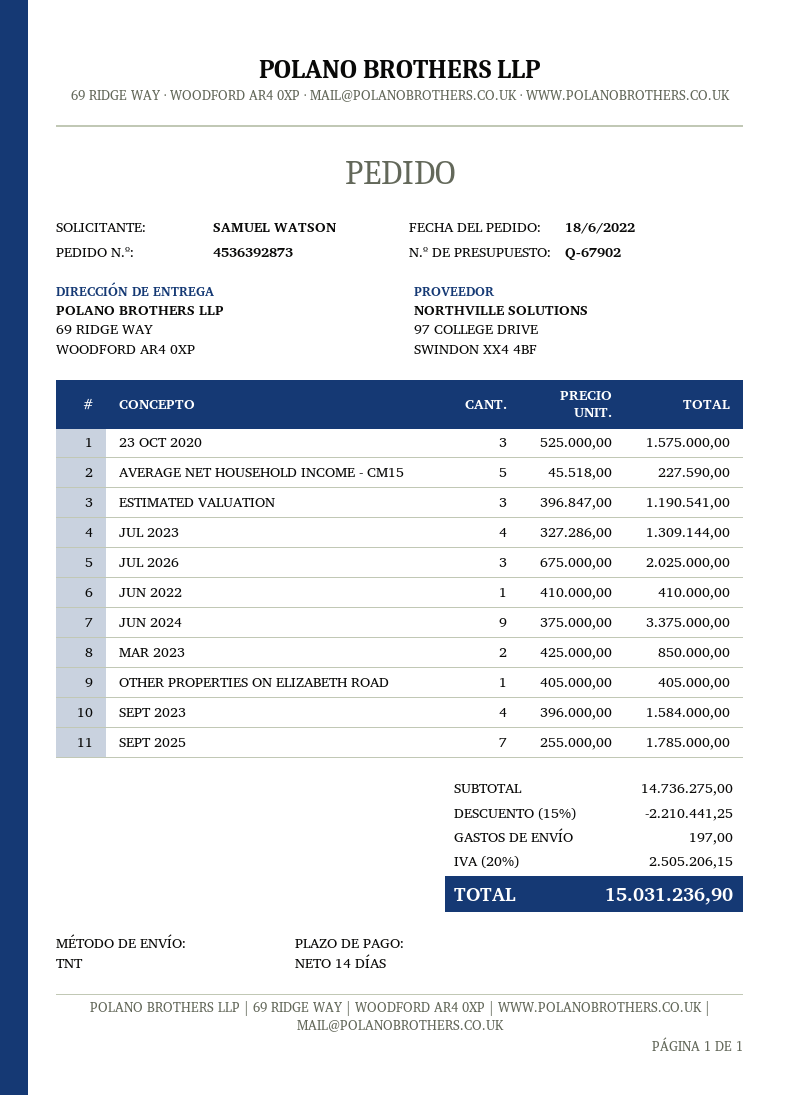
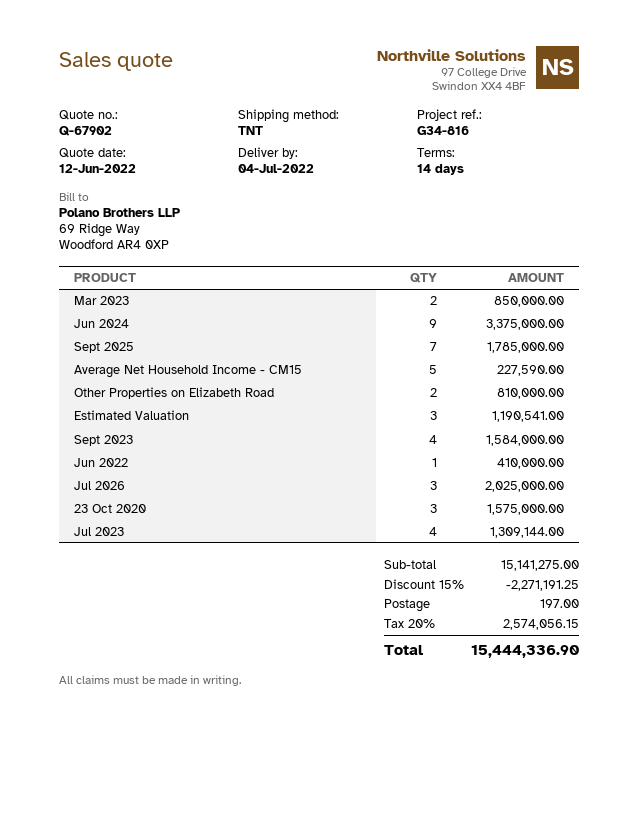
OTHER PROPERTIES ON ELIZABETH ROAD: 1 for 405000.00 -> 2 for 810000.00
subtotal: 14736275.00 -> 15141275.00
discount: 15% = 2210441.25 -> 15% = 2271191.25
tax: 20% = 2505206.15 -> 20% = 2574056.15
total: 15031236.90 -> 15444336.90

